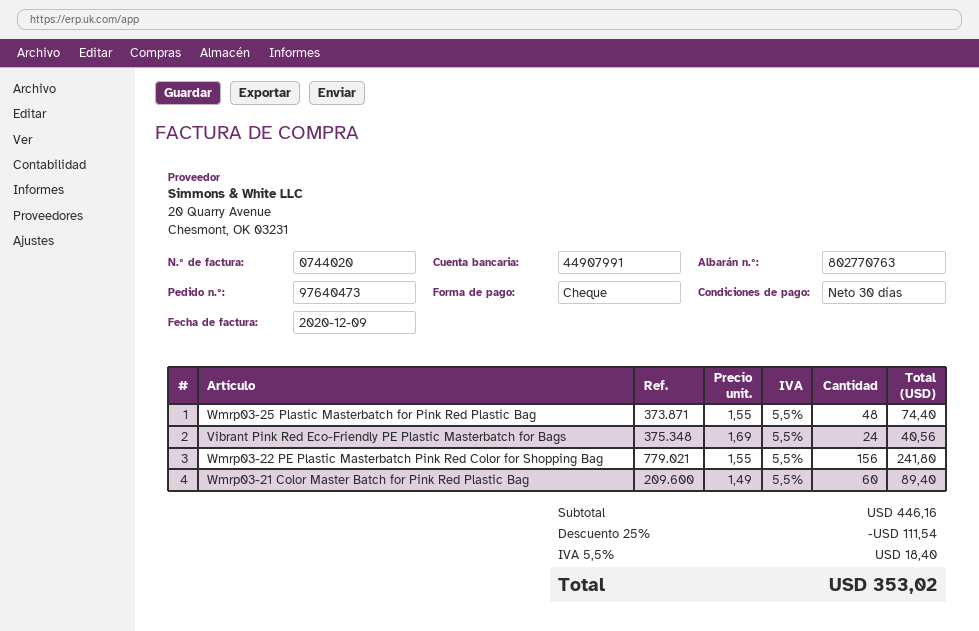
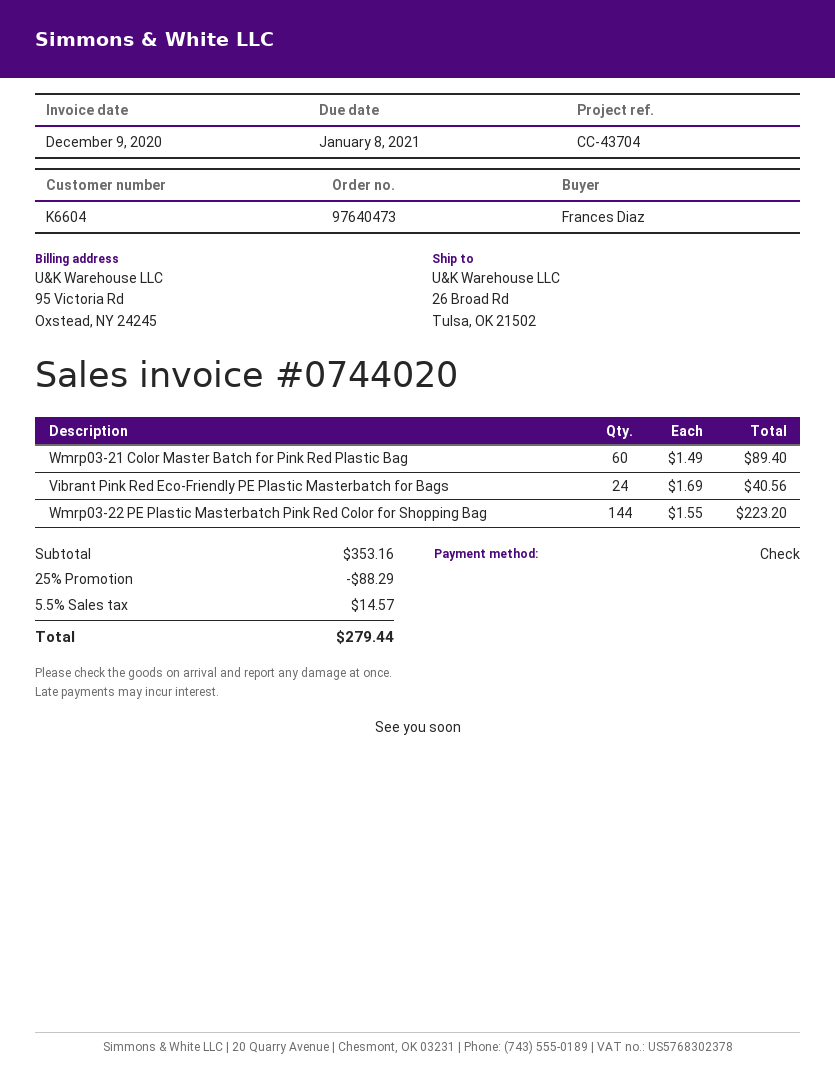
Wmrp03-25 Plastic Masterbatch for Pink Red Plastic Bag: 48 x 1.55 = 74.40 -> none
Wmrp03-22 PE Plastic Masterbatch Pink Red Color for Shopping Bag: 156 x 1.55 = 241.80 -> 144 x 1.55 = 223.20
subtotal: 446.16 -> 353.16
discount: 25% = 111.54 -> 25% = 88.29
tax: 5.5% = 18.40 -> 5.5% = 14.57
total: 353.02 -> 279.44

